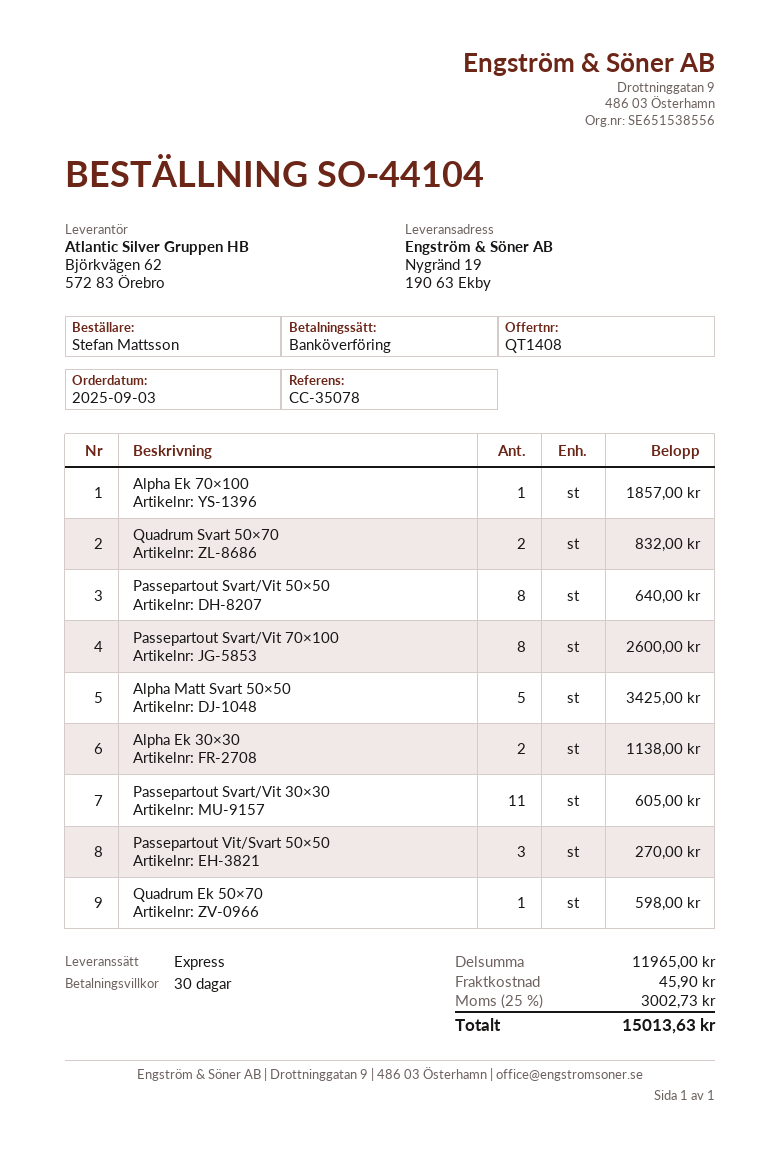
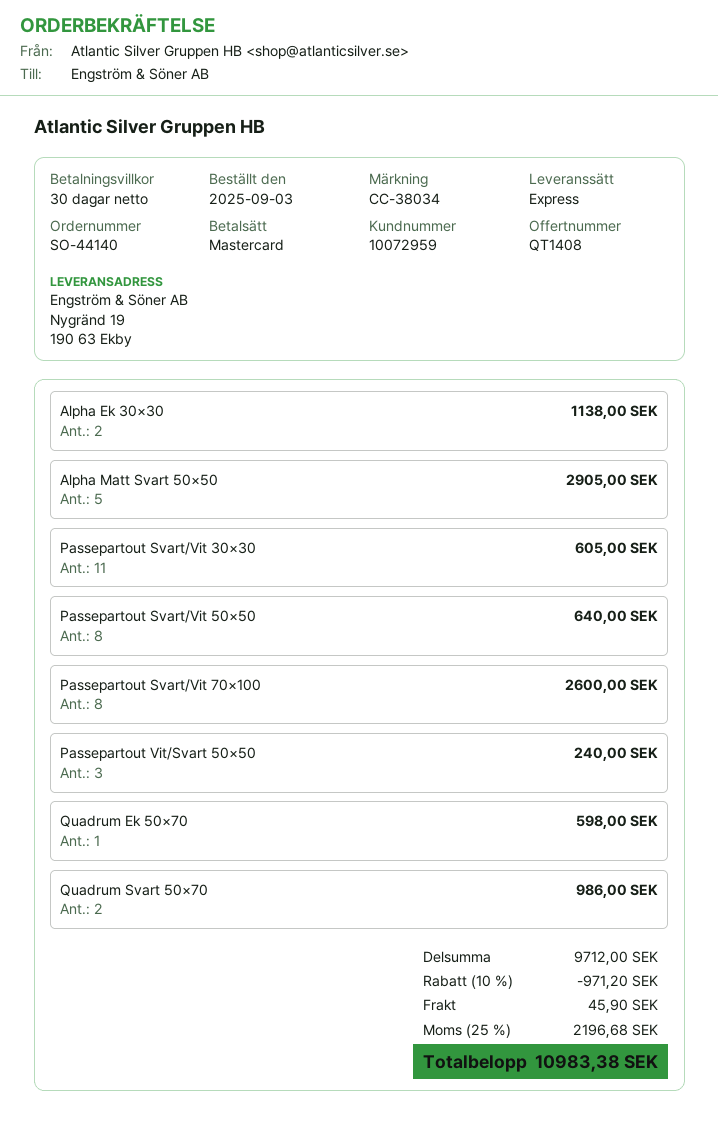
order number: SO-44104 -> SO-44140
reference: CC-35078 -> CC-38034
payment method: bank transfer -> Mastercard
Alpha Ek 70×100: 1 for 1857.00 -> none
Quadrum Svart 50×70: 2 for 832.00 -> 2 for 986.00
Alpha Matt Svart 50×50: 5 for 3425.00 -> 5 for 2905.00
Passepartout Vit/Svart 50×50: 3 for 270.00 -> 3 for 240.00
subtotal: 11965.00 -> 9712.00
discount: none -> 10% = 971.20
tax: 25% = 3002.73 -> 25% = 2196.68
total: 15013.63 -> 10983.38

